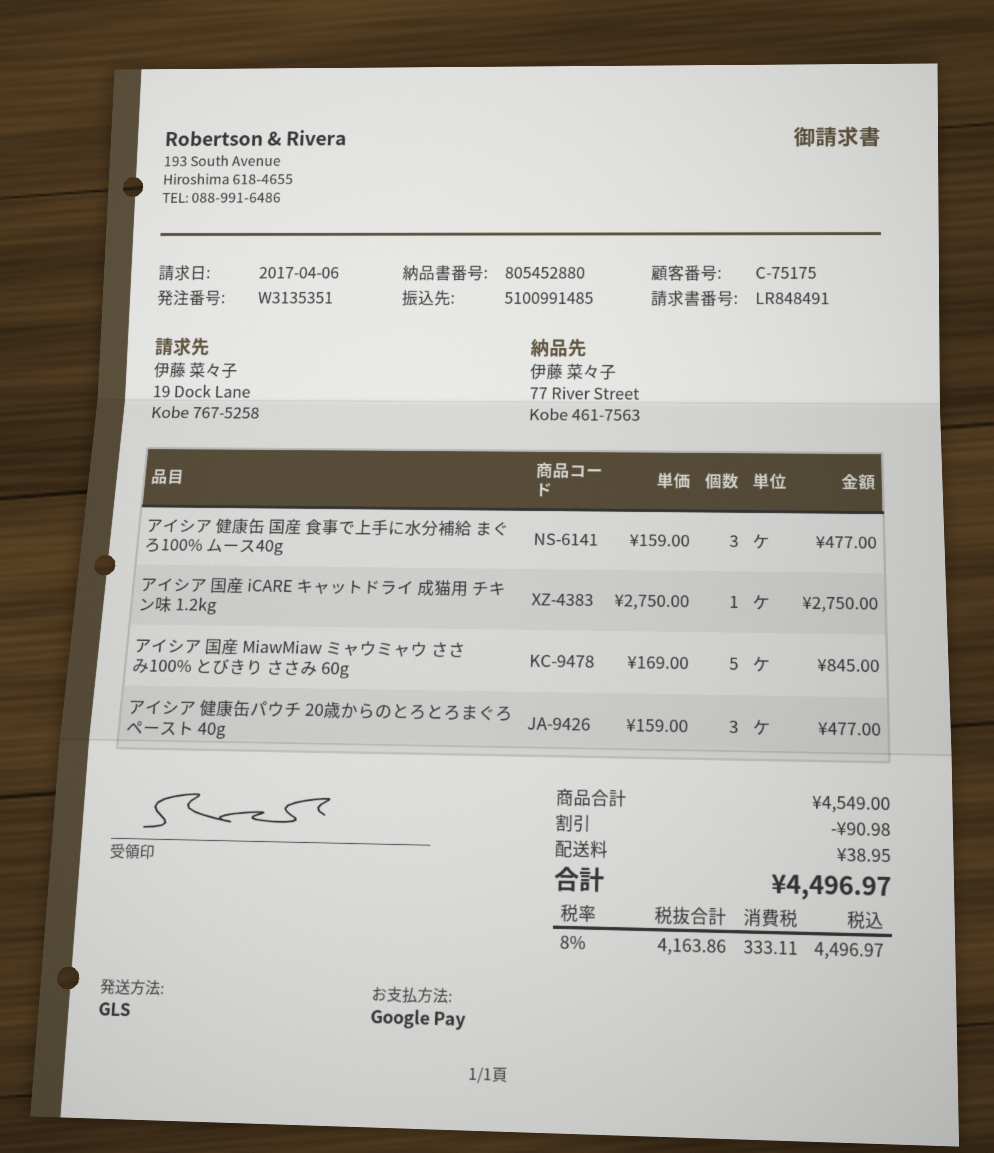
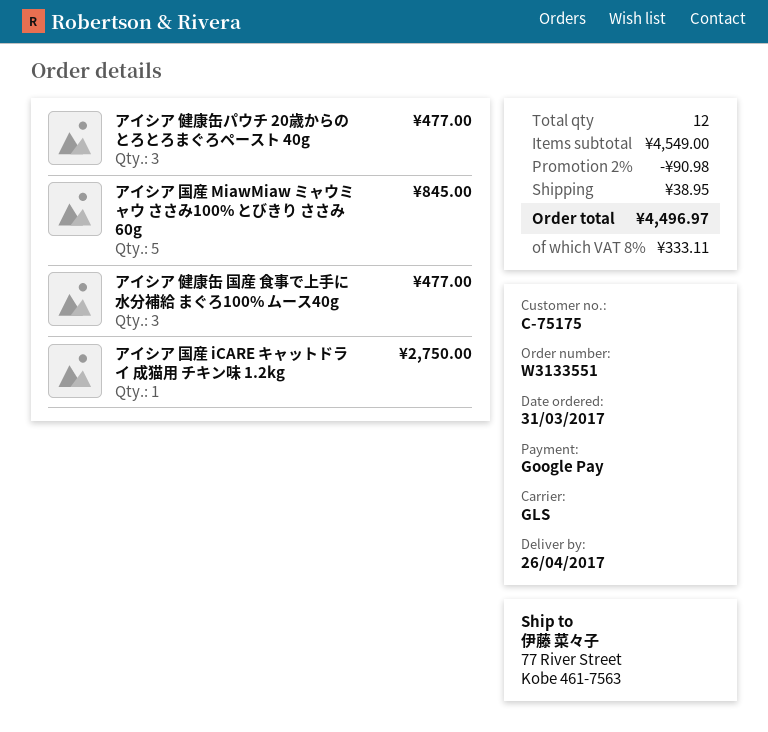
order number: W3135351 -> W3133551

